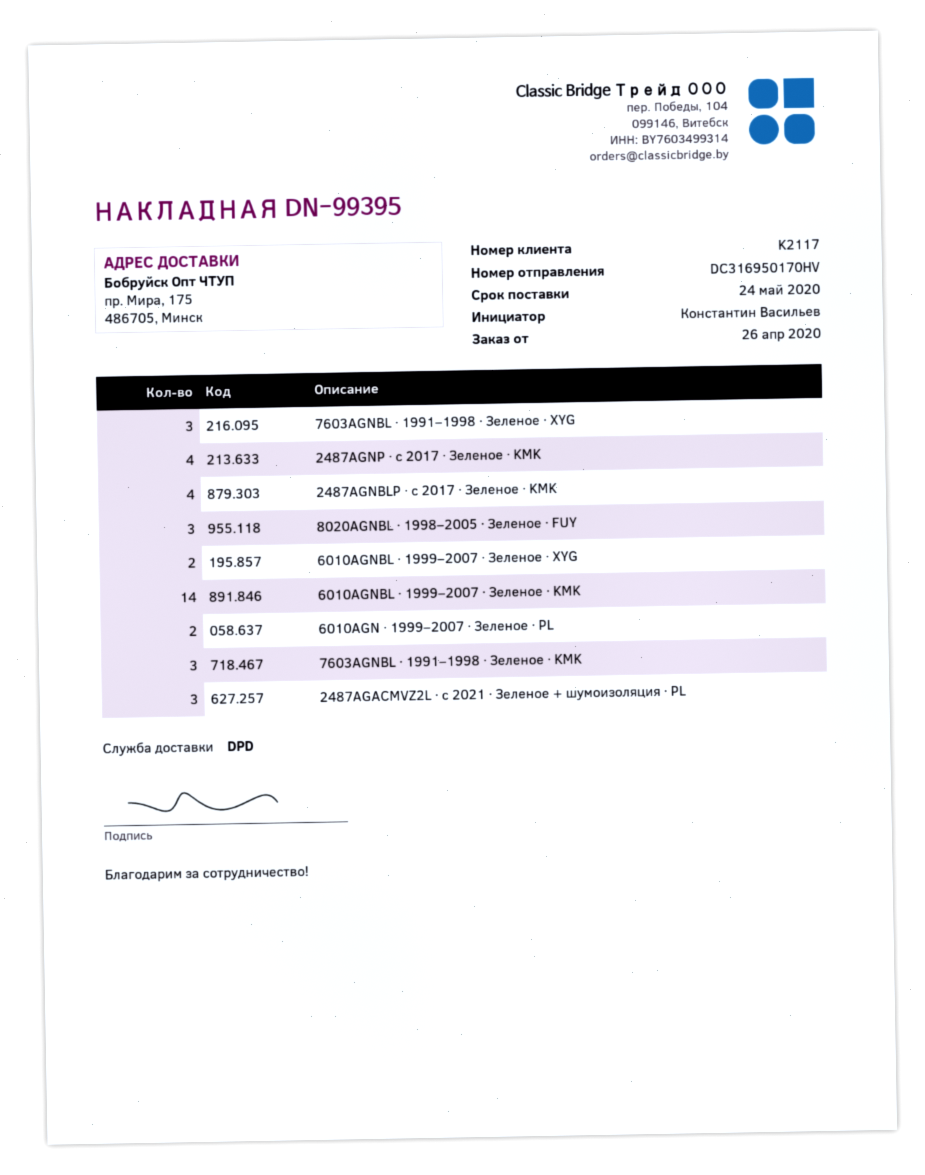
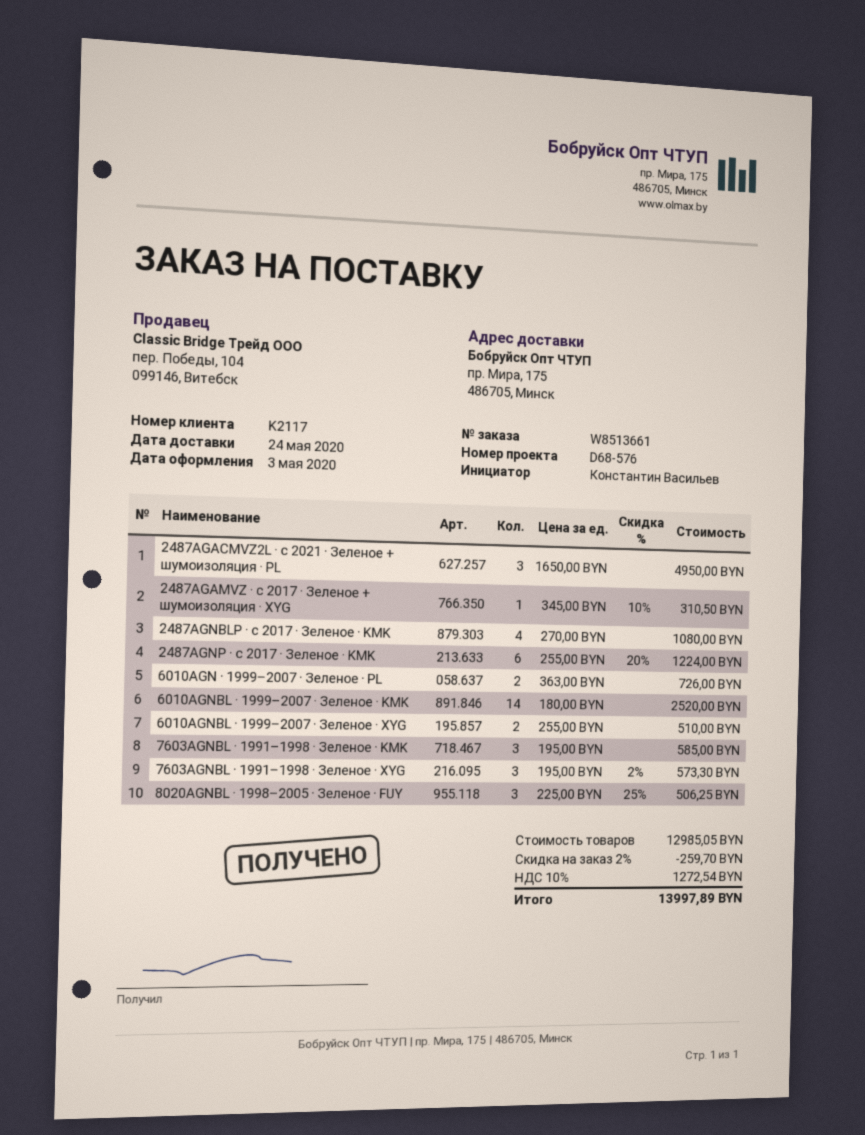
order date: 2020-04-26 -> 2020-05-03
2487AGNP · с 2017 · Зеленое · KMK: 4 -> 6
2487AGAMVZ · с 2017 · Зеленое + шумоизоляция · XYG: none -> 1

